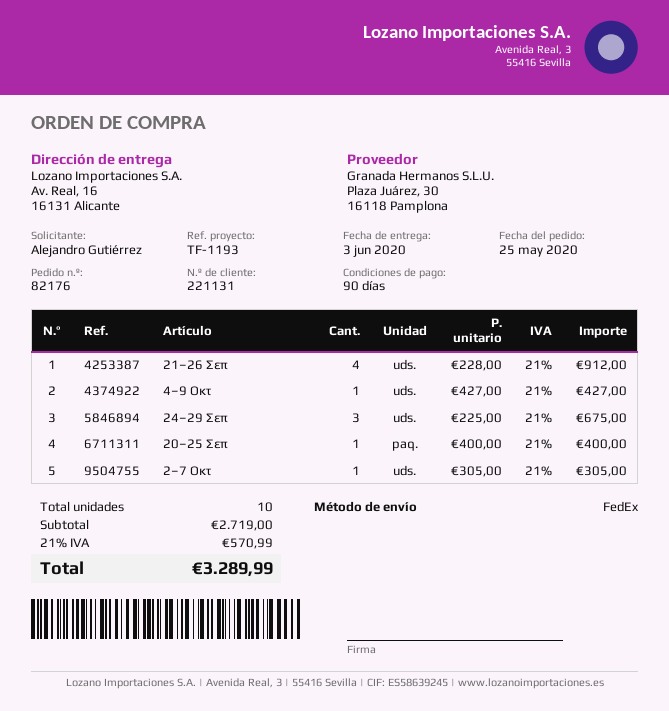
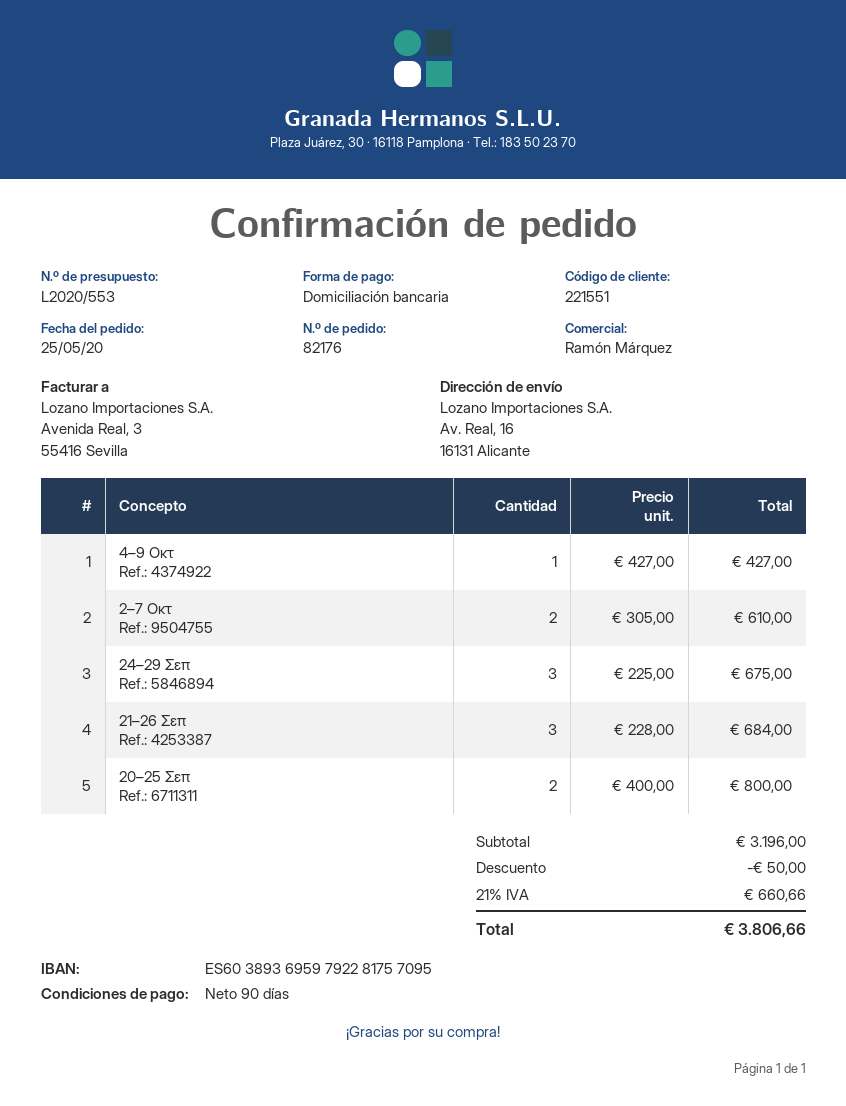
customer number: 221131 -> 221551
21–26 Σεπ: 4 x 228.00 = 912.00 -> 3 x 228.00 = 684.00
20–25 Σεπ: 1 x 400.00 = 400.00 -> 2 x 400.00 = 800.00
2–7 Οκτ: 1 x 305.00 = 305.00 -> 2 x 305.00 = 610.00
subtotal: 2719.00 -> 3196.00
discount: none -> 50.00
tax: 21% = 570.99 -> 21% = 660.66
total: 3289.99 -> 3806.66

